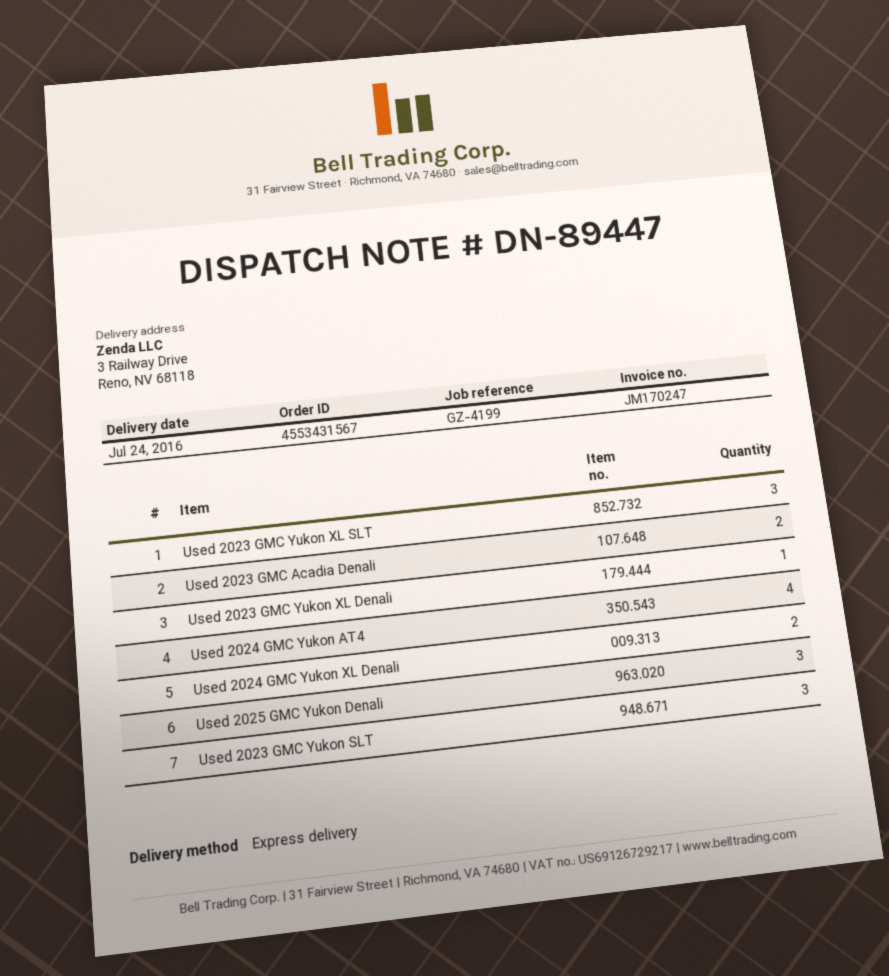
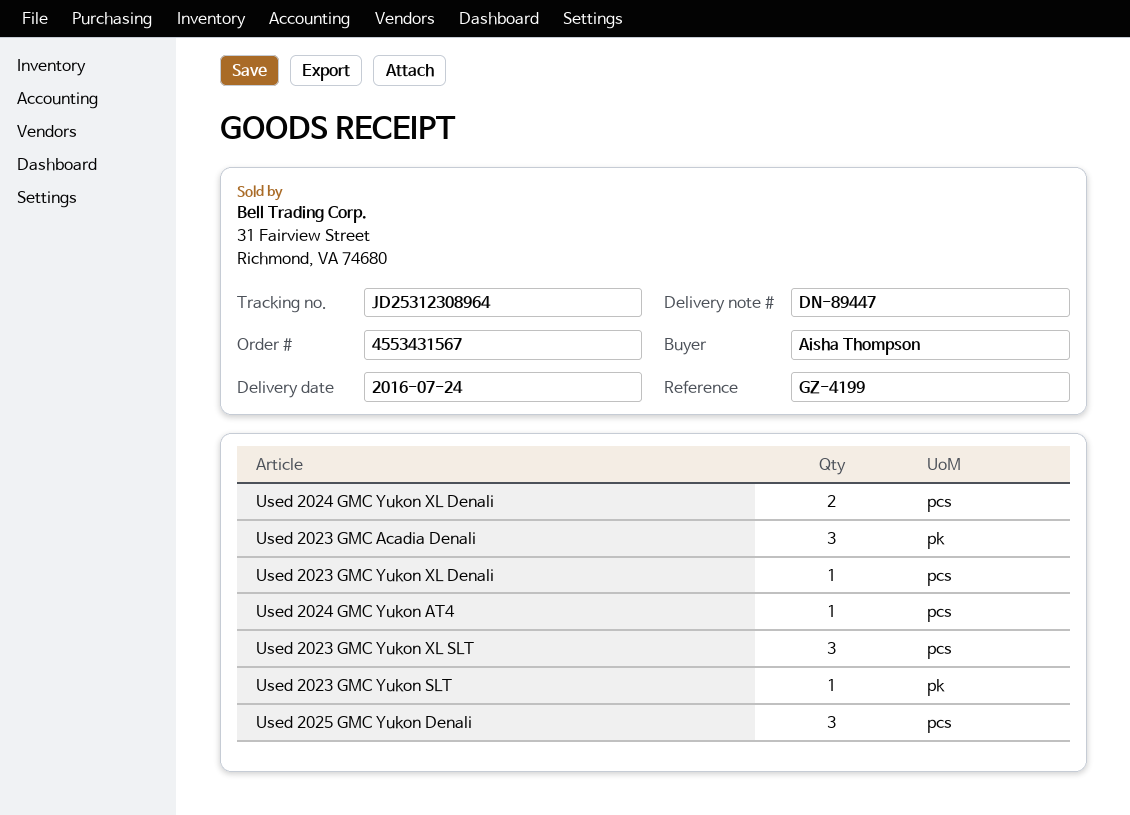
Used 2023 GMC Acadia Denali: 2 -> 3
Used 2024 GMC Yukon AT4: 4 -> 1
Used 2023 GMC Yukon SLT: 3 -> 1

